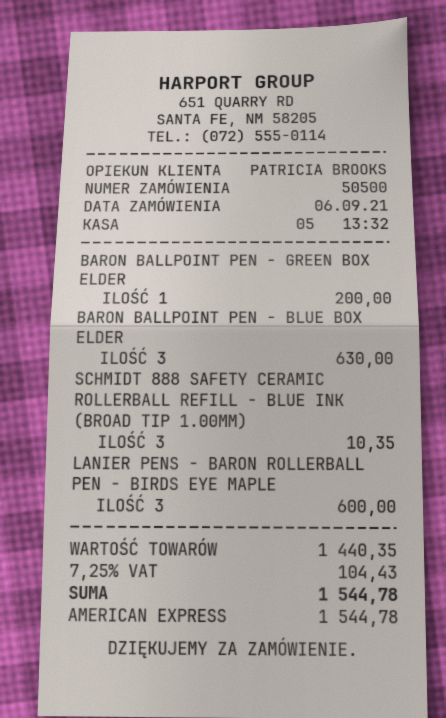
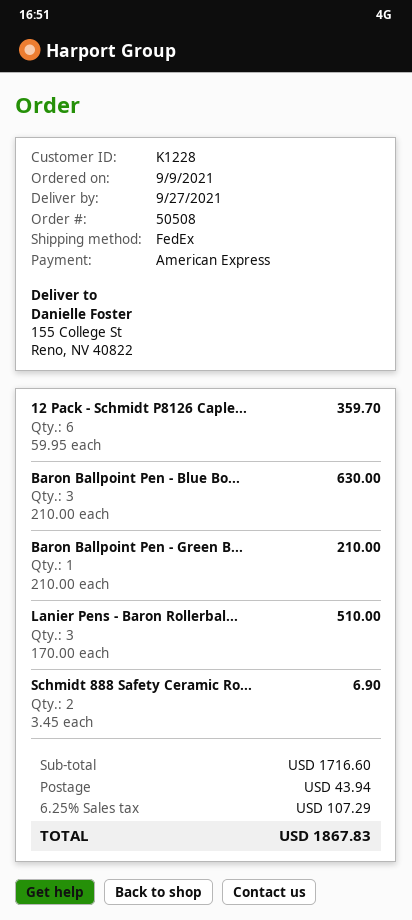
order number: 50500 -> 50508
order date: 2021-09-06 -> 2021-09-09
BARON BALLPOINT PEN - GREEN BOX ELDER: 1 for 200.00 -> 1 for 210.00
SCHMIDT 888 SAFETY CERAMIC ROLLERBALL REFILL - BLUE INK (BROAD TIP 1.00MM): 3 for 10.35 -> 2 for 6.90
LANIER PENS - BARON ROLLERBALL PEN - BIRDS EYE MAPLE: 3 for 600.00 -> 3 for 510.00
12 Pack - Schmidt P8126 Caple...: none -> 6 for 359.70
subtotal: 1440.35 -> 1716.60
shipping: none -> 43.94
tax: 7.25% = 104.43 -> 6.25% = 107.29
total: 1544.78 -> 1867.83

